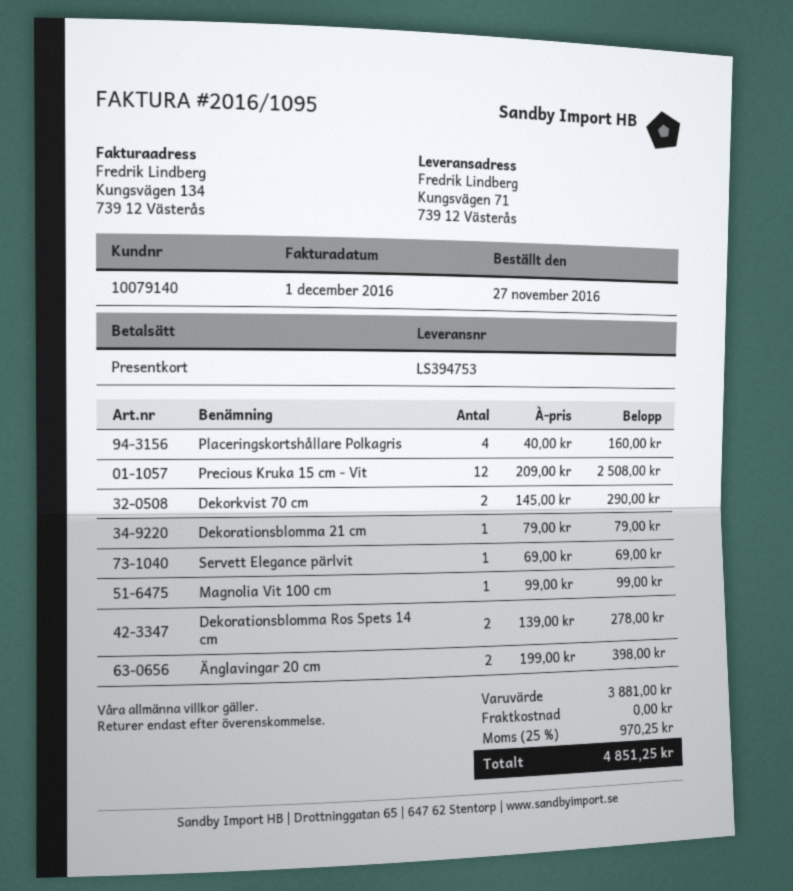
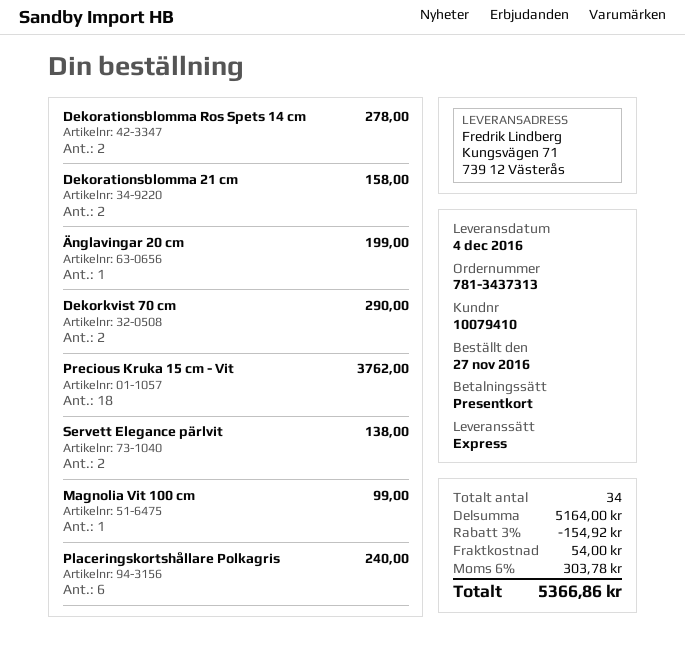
customer number: 10079140 -> 10079410
Placeringskortshållare Polkagris: 4 for 160.00 -> 6 for 240.00
Precious Kruka 15 cm - Vit: 12 for 2508.00 -> 18 for 3762.00
Dekorationsblomma 21 cm: 1 for 79.00 -> 2 for 158.00
Servett Elegance pärlvit: 1 for 69.00 -> 2 for 138.00
Änglavingar 20 cm: 2 for 398.00 -> 1 for 199.00
subtotal: 3881.00 -> 5164.00
discount: none -> 3% = 154.92
shipping: 0.00 -> 54.00
tax: 25% = 970.25 -> 6% = 303.78
total: 4851.25 -> 5366.86

